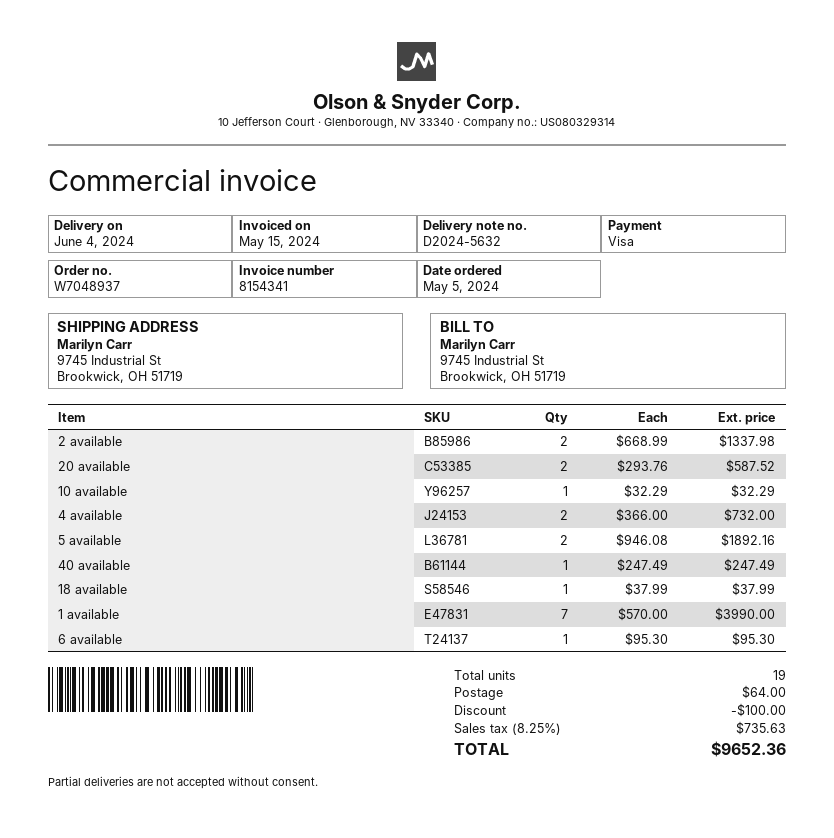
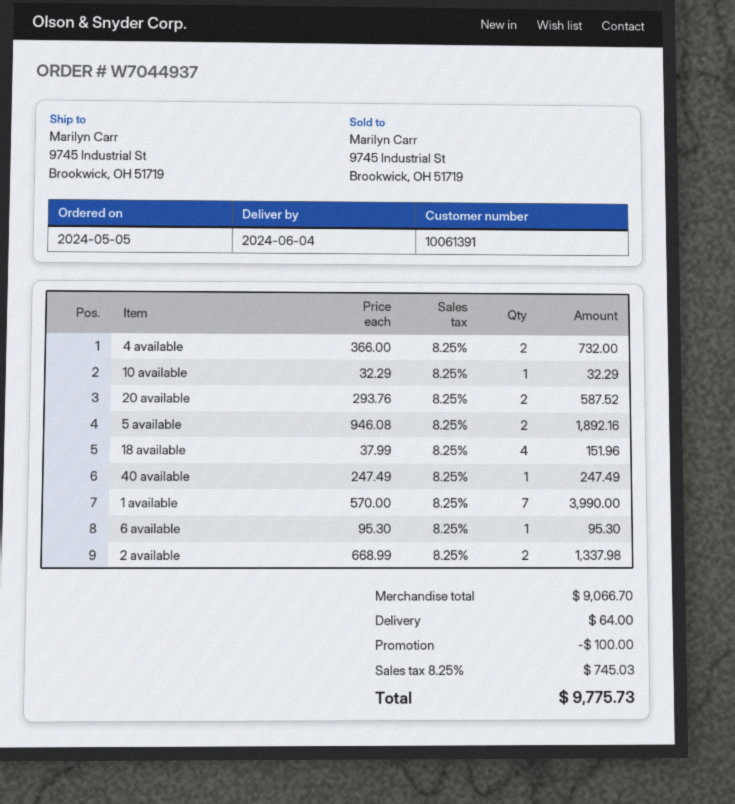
order number: W7048937 -> W7044937
18 available: 1 x 37.99 = 37.99 -> 4 x 37.99 = 151.96
tax: 8.25% = 735.63 -> 8.25% = 745.03
total: 9652.36 -> 9775.73

